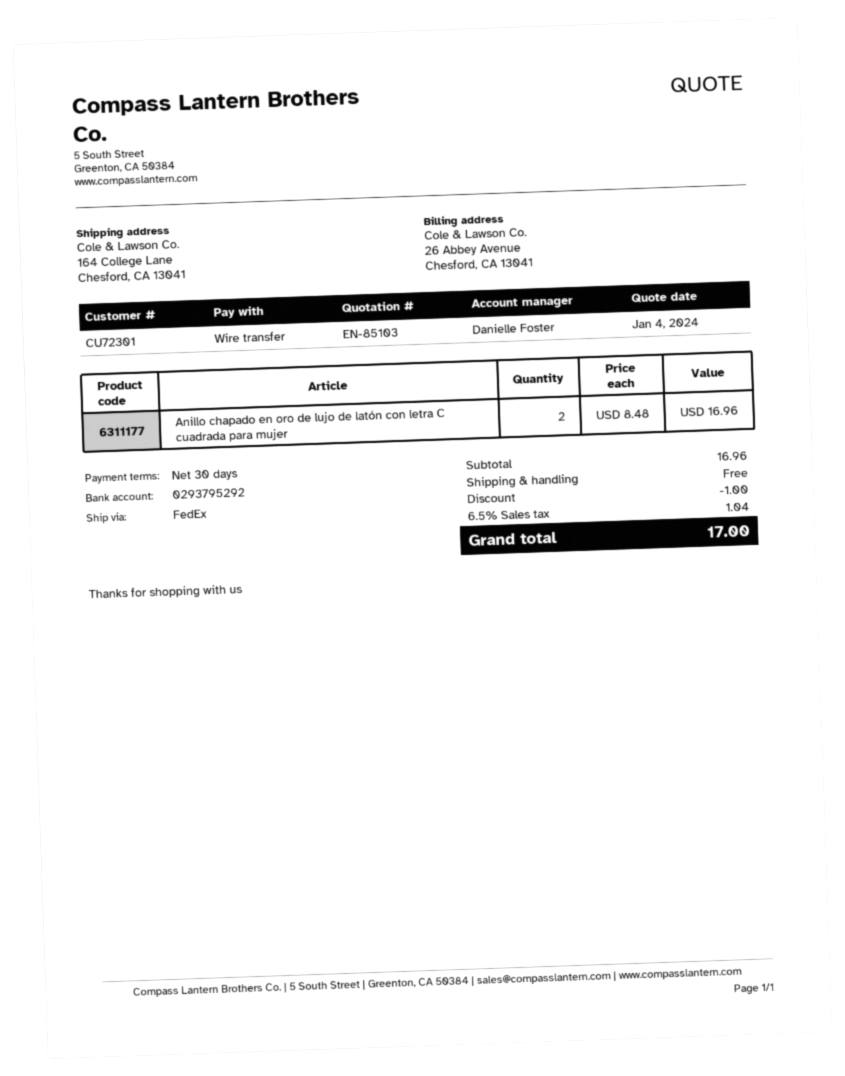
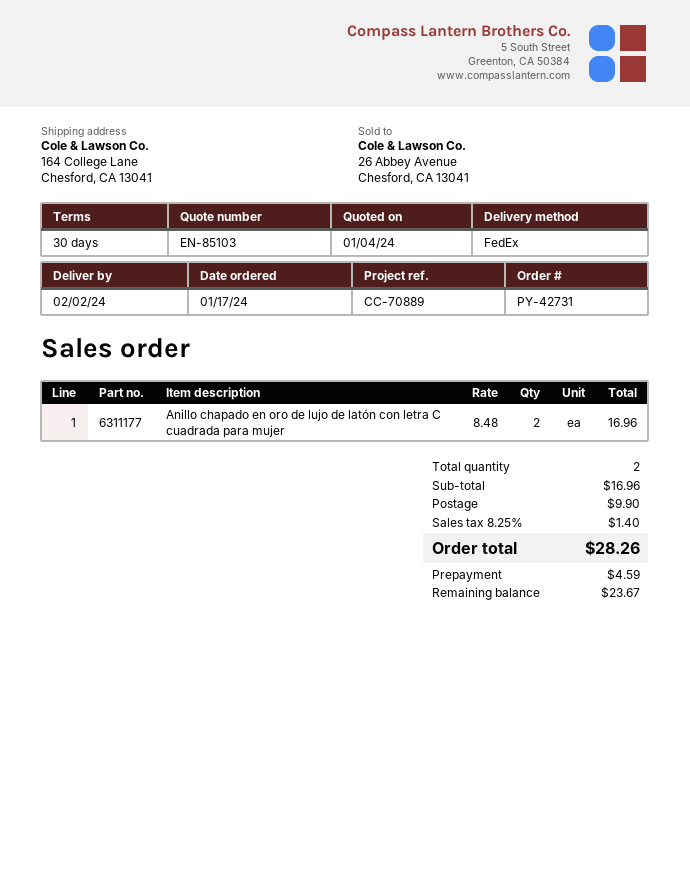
discount: 1.00 -> none
shipping: 0.00 -> 9.90
tax: 6.5% = 1.04 -> 8.25% = 1.40
total: 17.00 -> 28.26

